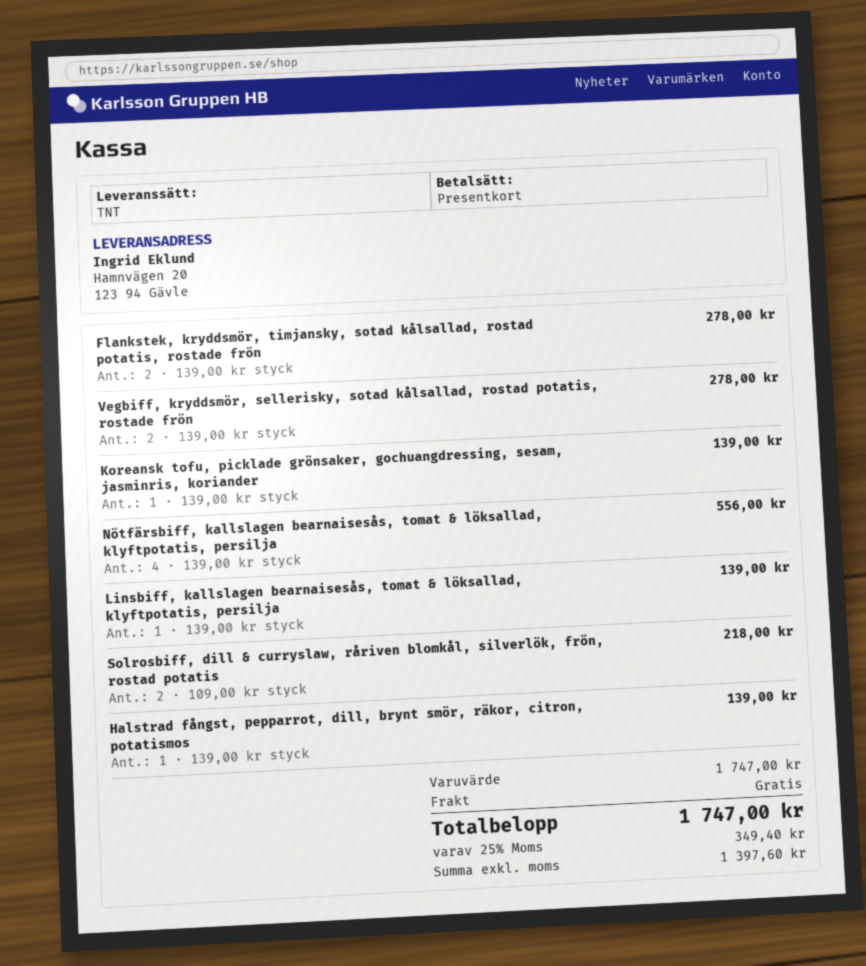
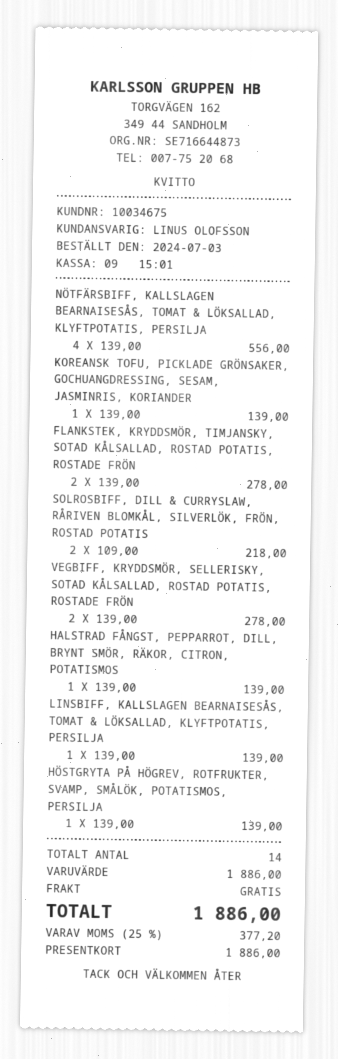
HÖSTGRYTA PÅ HÖGREV, ROTFRUKTER, SVAMP, SMÅLÖK, POTATISMOS, PERSILJA: none -> 1 x 139.00 = 139.00
subtotal: 1747.00 -> 1886.00
tax: 25% = 349.40 -> 25% = 377.20
total: 1747.00 -> 1886.00

